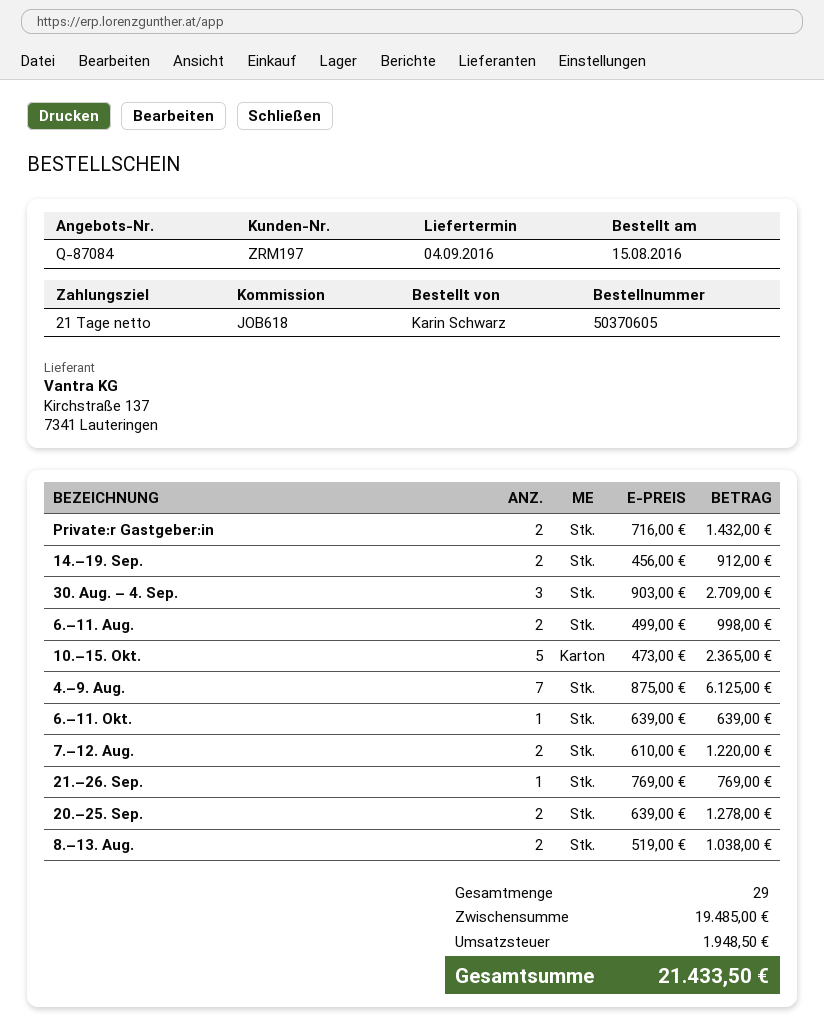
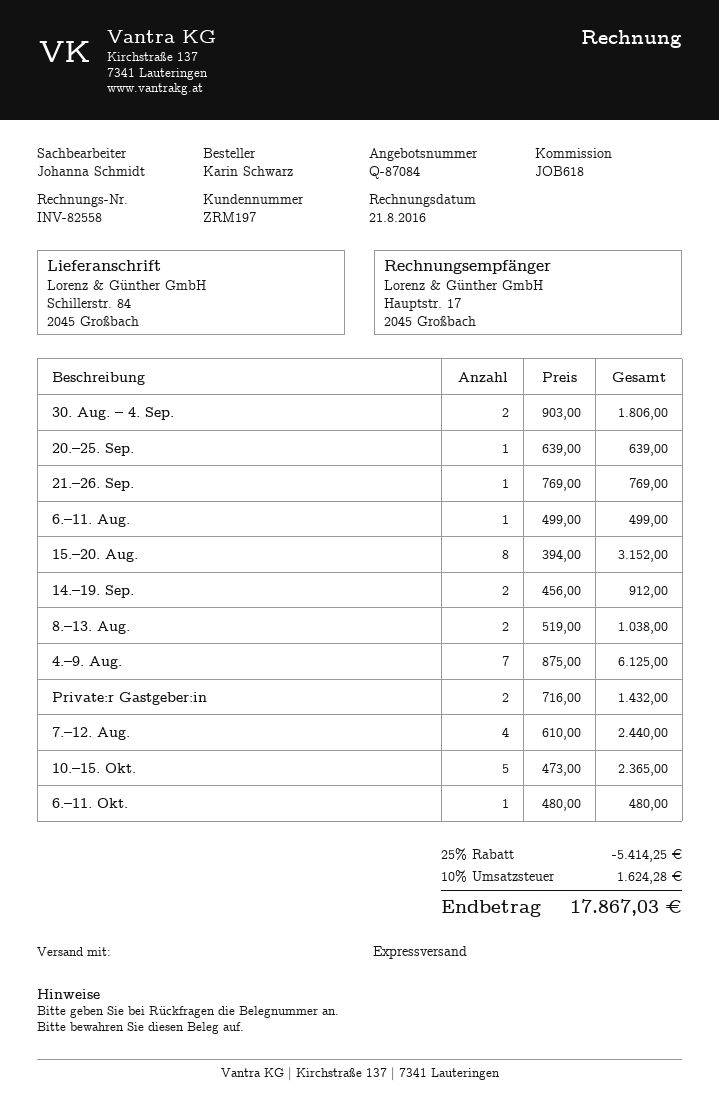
30. Aug. – 4. Sep.: 3 x 903.00 = 2709.00 -> 2 x 903.00 = 1806.00
6.–11. Aug.: 2 x 499.00 = 998.00 -> 1 x 499.00 = 499.00
6.–11. Okt.: 1 x 639.00 = 639.00 -> 1 x 480.00 = 480.00
7.–12. Aug.: 2 x 610.00 = 1220.00 -> 4 x 610.00 = 2440.00
20.–25. Sep.: 2 x 639.00 = 1278.00 -> 1 x 639.00 = 639.00
15.–20. Aug.: none -> 8 x 394.00 = 3152.00
discount: none -> 25% = 5414.25
tax: 1948.50 -> 1624.28
total: 21433.50 -> 17867.03

